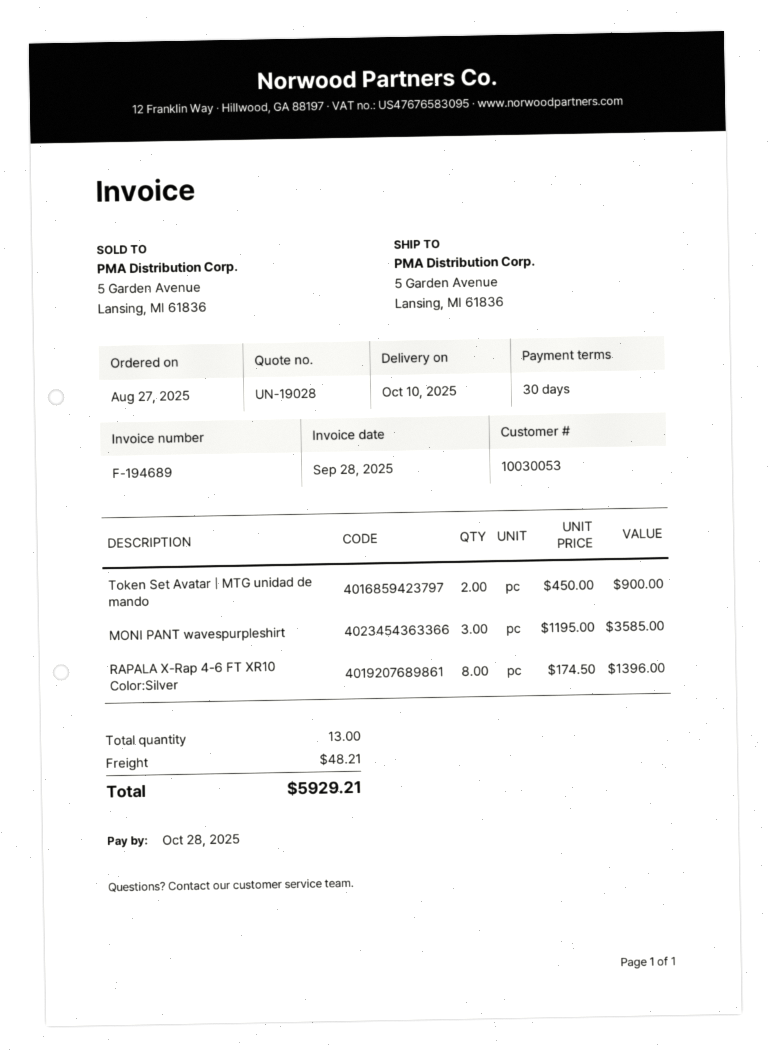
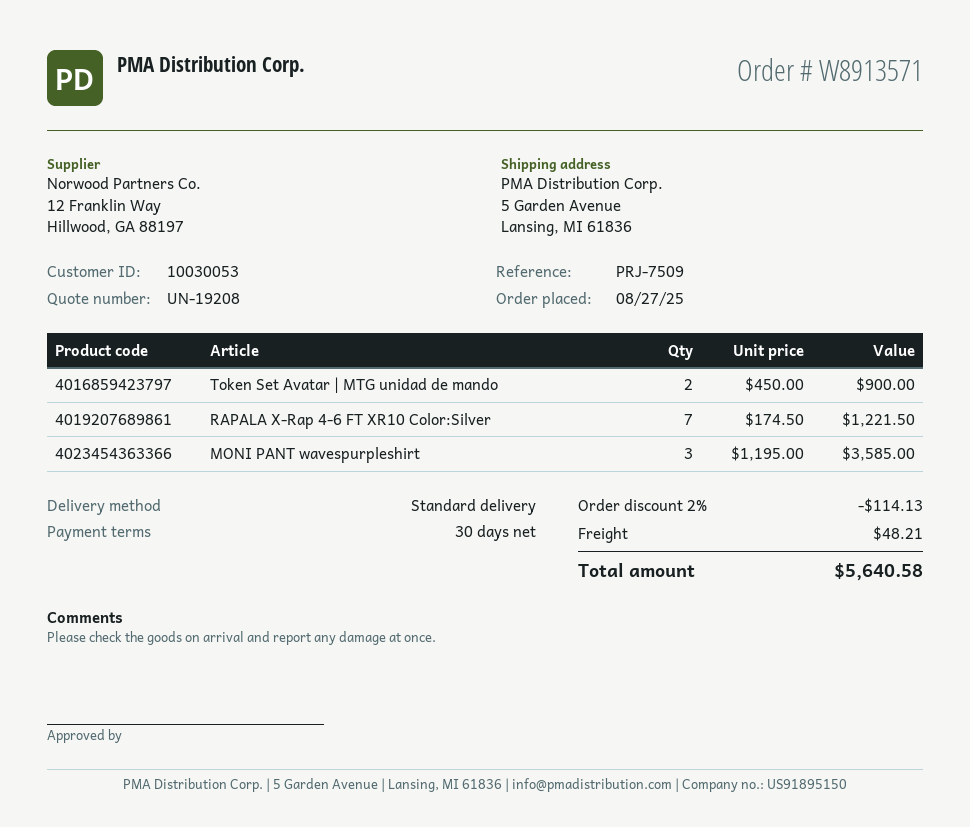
quote number: UN-19028 -> UN-19208
RAPALA X-Rap 4-6 FT XR10 Color:Silver: 8 x 174.50 = 1396.00 -> 7 x 174.50 = 1221.50
discount: none -> 2% = 114.13
total: 5929.21 -> 5640.58

